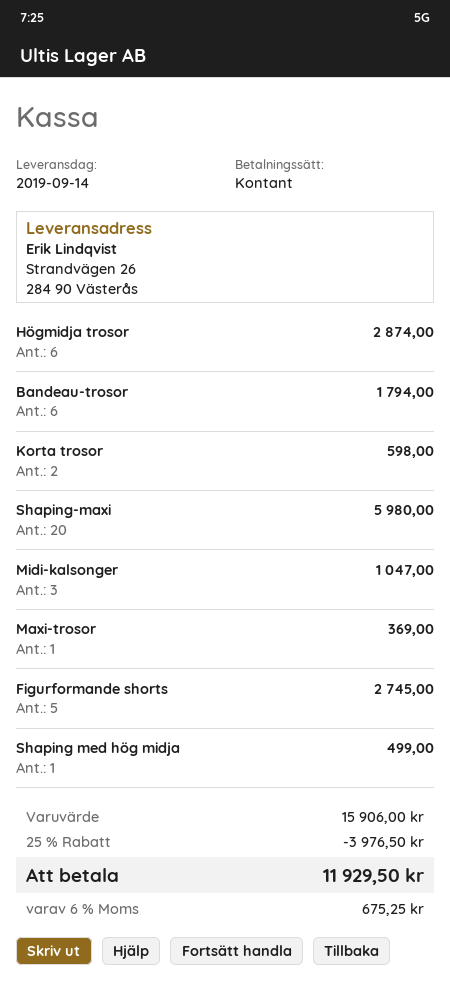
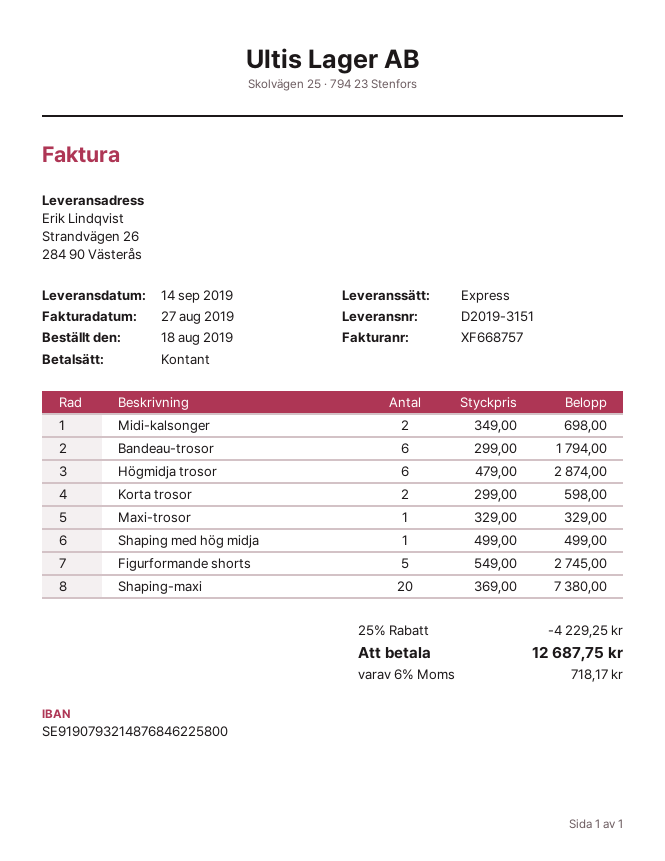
Shaping-maxi: 20 for 5980.00 -> 20 for 7380.00
Midi-kalsonger: 3 for 1047.00 -> 2 for 698.00
Maxi-trosor: 1 for 369.00 -> 1 for 329.00
discount: 25% = 3976.50 -> 25% = 4229.25
tax: 6% = 675.25 -> 6% = 718.17
total: 11929.50 -> 12687.75

